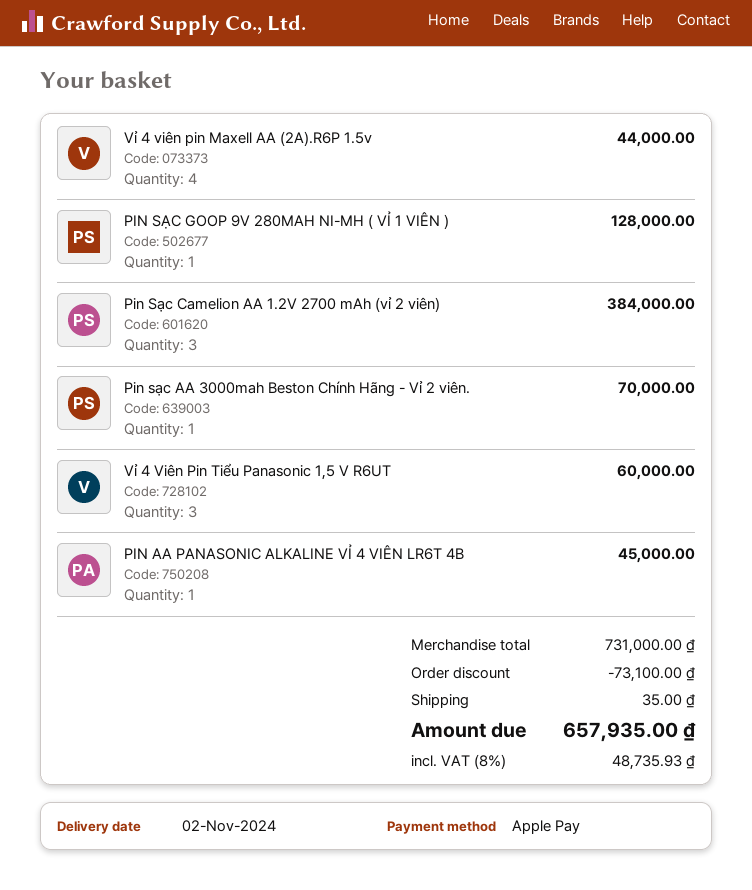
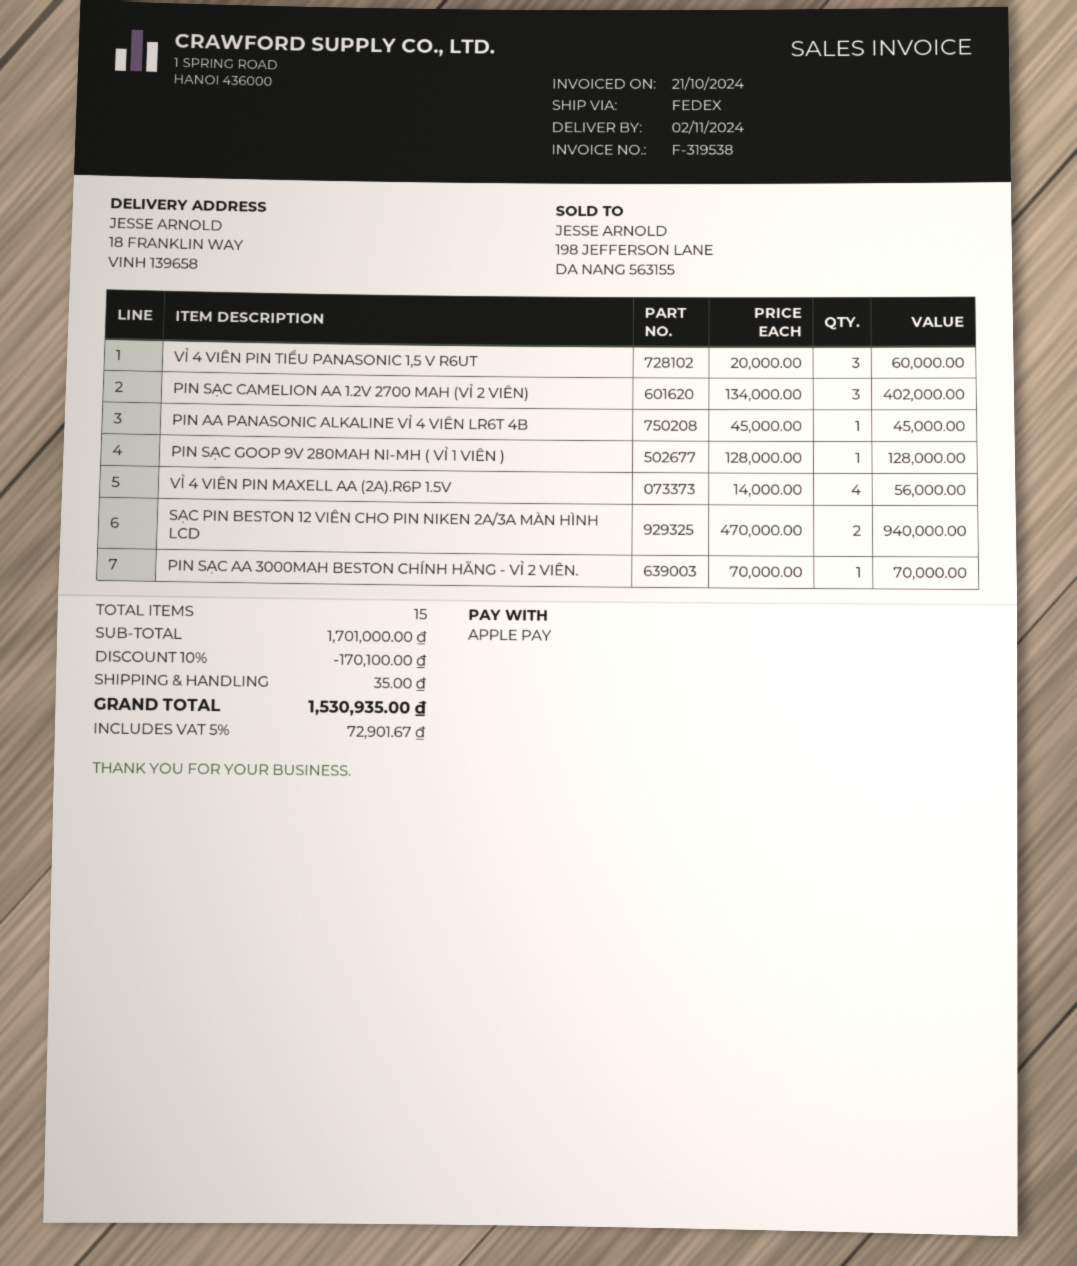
Vỉ 4 viên pin Maxell AA (2A).R6P 1.5v: 4 for 44000.00 -> 4 for 56000.00
Pin Sạc Camelion AA 1.2V 2700 mAh (vỉ 2 viên): 3 for 384000.00 -> 3 for 402000.00
SẠC PIN BESTON 12 VIÊN CHO PIN NIKEN 2A/3A MÀN HÌNH LCD: none -> 2 for 940000.00
subtotal: 731000.00 -> 1701000.00
discount: 73100.00 -> 170100.00
tax: 8% = 48735.93 -> 5% = 72901.67
total: 657935.00 -> 1530935.00

